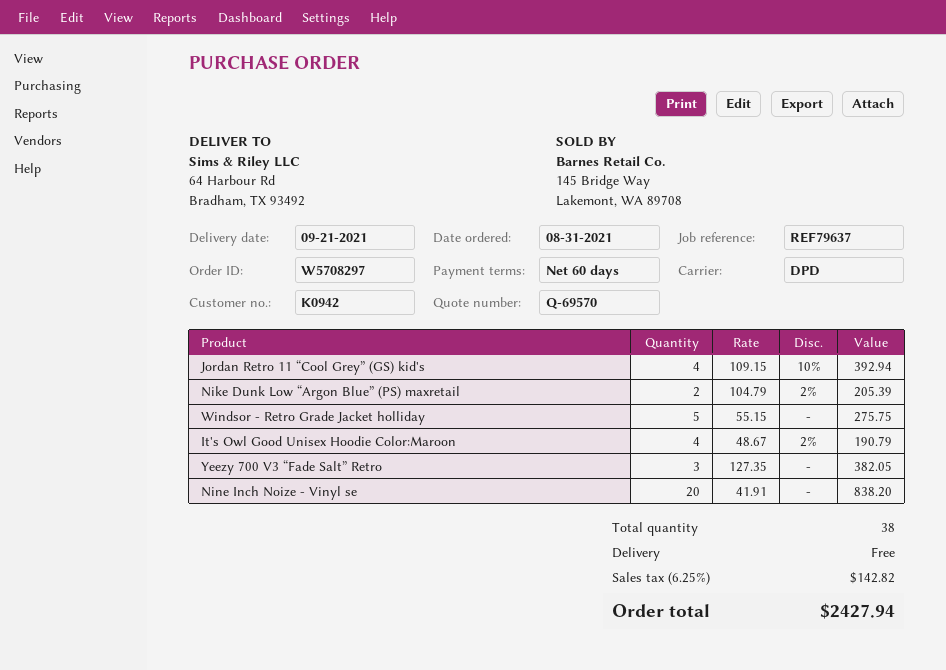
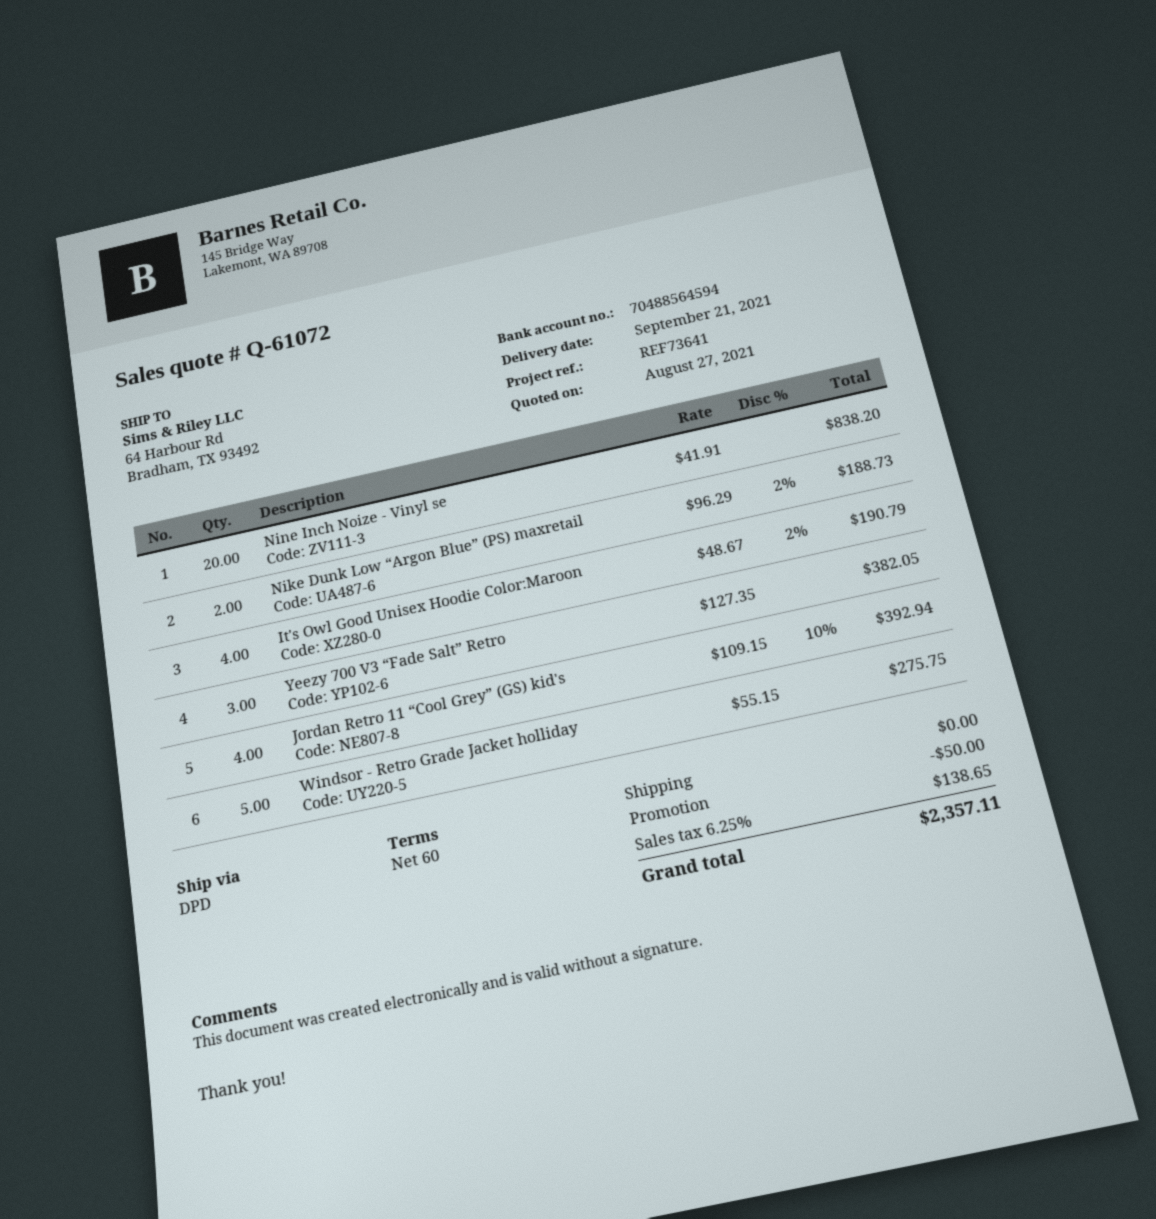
quote number: Q-69570 -> Q-61072
reference: REF79637 -> REF73641
Nike Dunk Low “Argon Blue” (PS) maxretail: 2 x 104.79 - 2% = 205.39 -> 2 x 96.29 - 2% = 188.73
discount: none -> 50.00
tax: 6.25% = 142.82 -> 6.25% = 138.65
total: 2427.94 -> 2357.11

